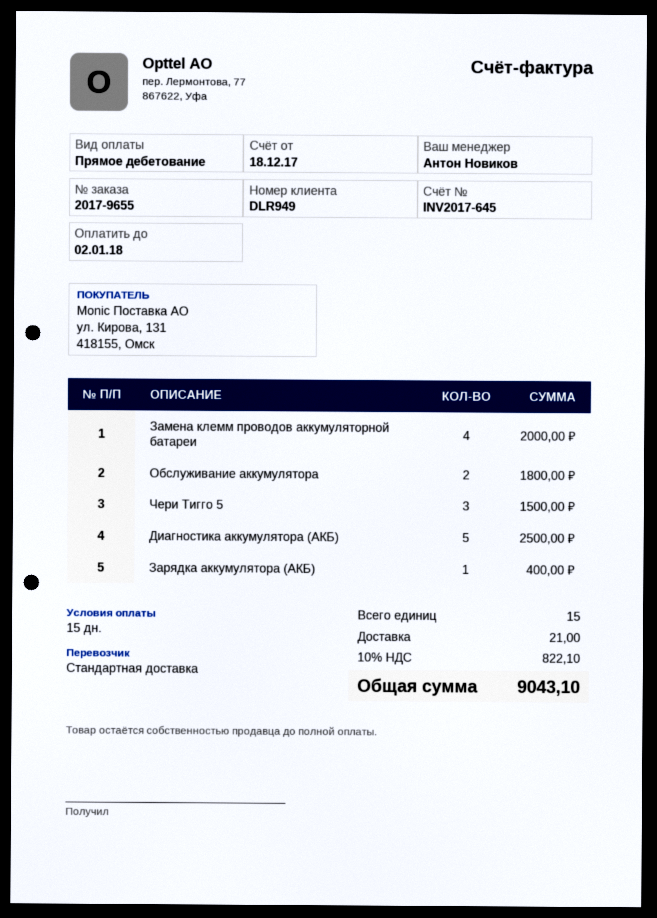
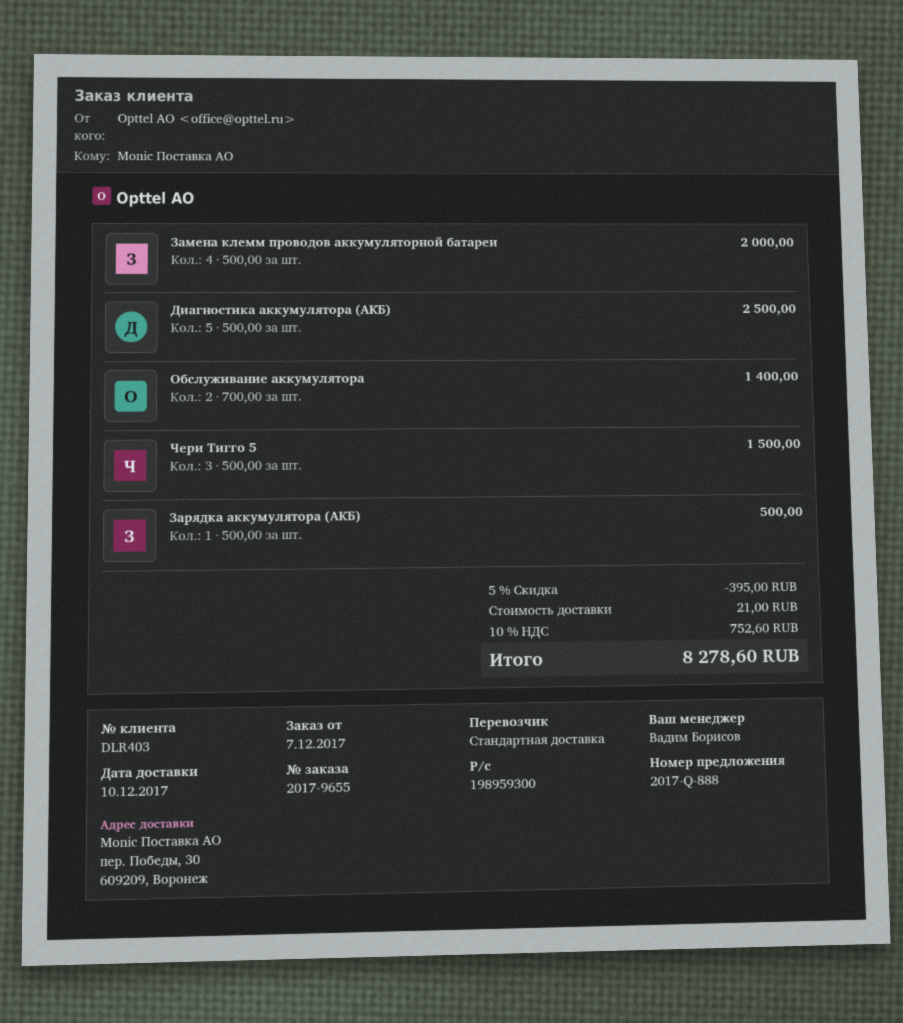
customer number: DLR949 -> DLR403
sales rep: Антон Новиков -> Вадим Борисов
Обслуживание аккумулятора: 2 for 1800.00 -> 2 for 1400.00
Зарядка аккумулятора (АКБ): 1 for 400.00 -> 1 for 500.00
discount: none -> 5% = 395.00
tax: 10% = 822.10 -> 10% = 752.60
total: 9043.10 -> 8278.60

